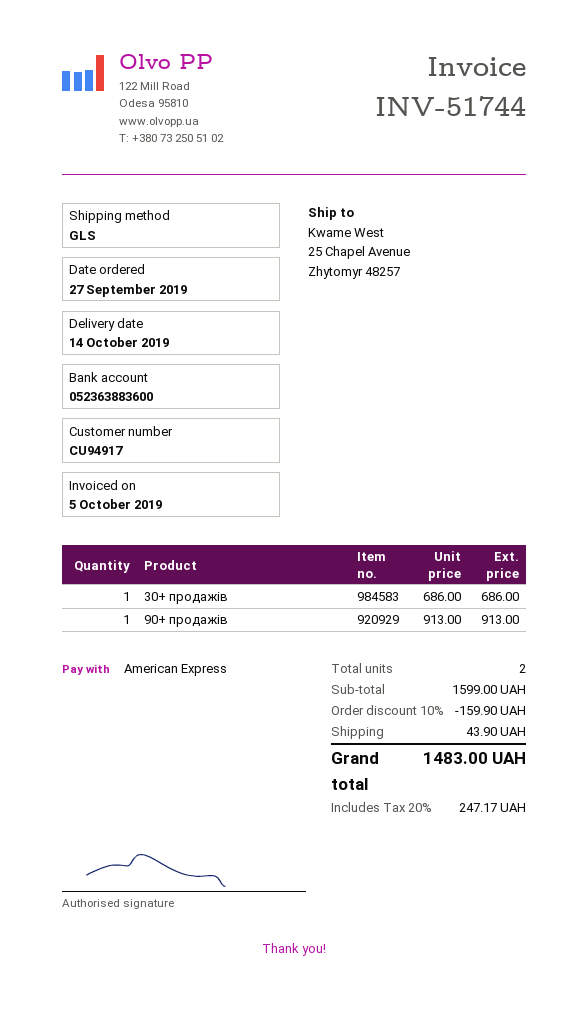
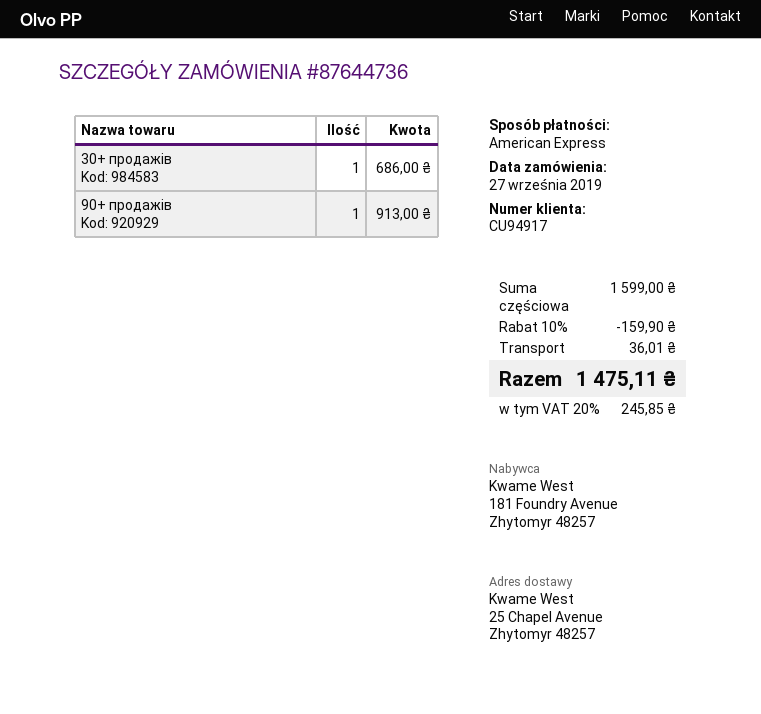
shipping: 43.90 -> 36.01
tax: 20% = 247.17 -> 20% = 245.85
total: 1483.00 -> 1475.11

